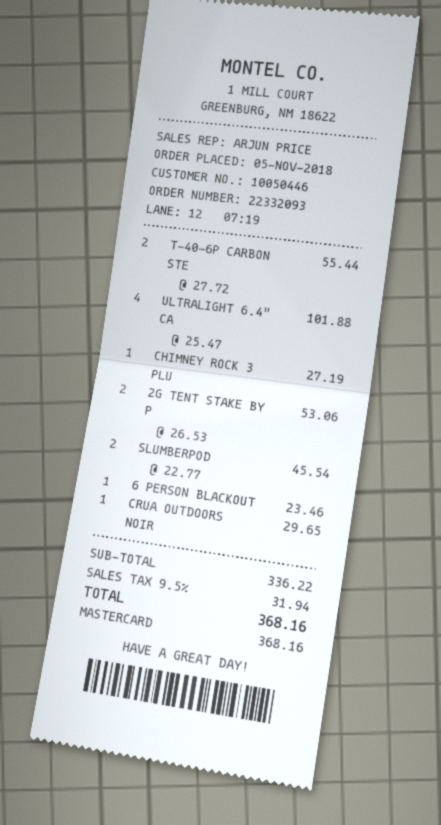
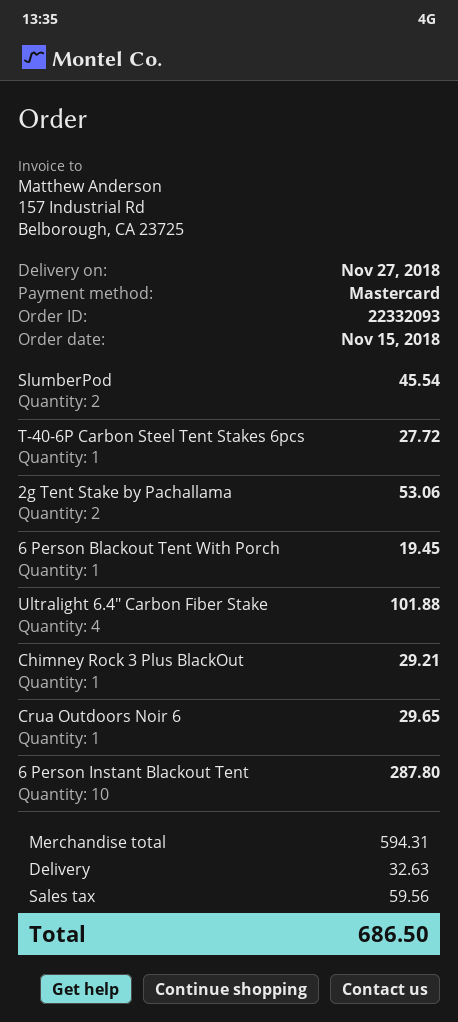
order date: 2018-11-05 -> 2018-11-15
T-40-6P CARBON STE: 2 for 55.44 -> 1 for 27.72
CHIMNEY ROCK 3 PLU: 1 for 27.19 -> 1 for 29.21
6 PERSON BLACKOUT: 1 for 23.46 -> 1 for 19.45
6 Person Instant Blackout Tent: none -> 10 for 287.80
subtotal: 336.22 -> 594.31
shipping: none -> 32.63
tax: 31.94 -> 59.56
total: 368.16 -> 686.50

